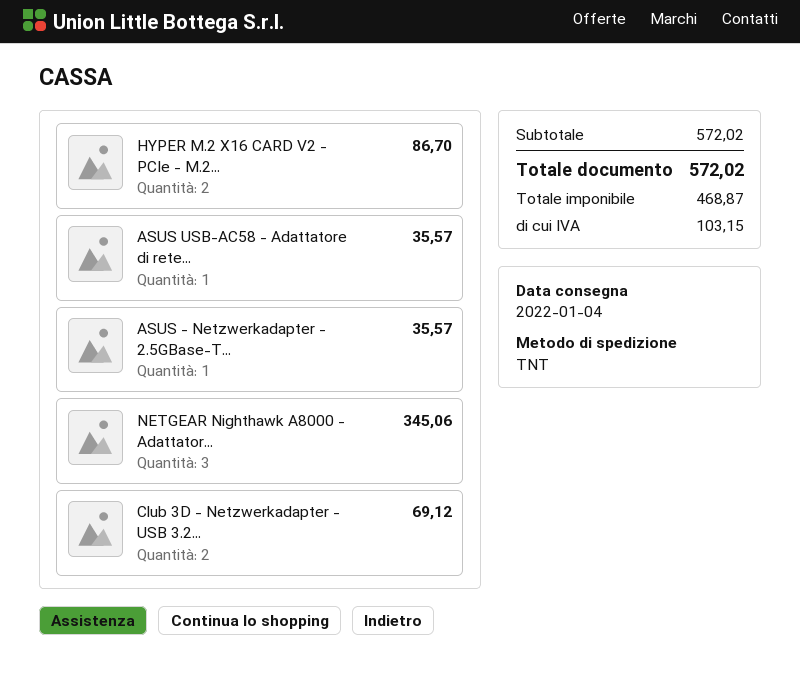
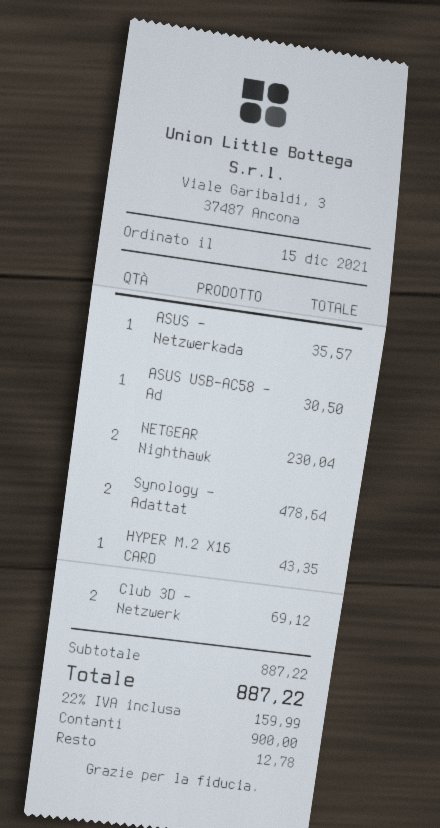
HYPER M.2 X16 CARD V2 - PCIe - M.2...: 2 for 86.70 -> 1 for 43.35
ASUS USB-AC58 - Adattatore di rete...: 1 for 35.57 -> 1 for 30.50
NETGEAR Nighthawk A8000 - Adattator...: 3 for 345.06 -> 2 for 230.04
Synology - Adattat: none -> 2 for 478.64
subtotal: 572.02 -> 887.22
tax: 103.15 -> 159.99
total: 572.02 -> 887.22

